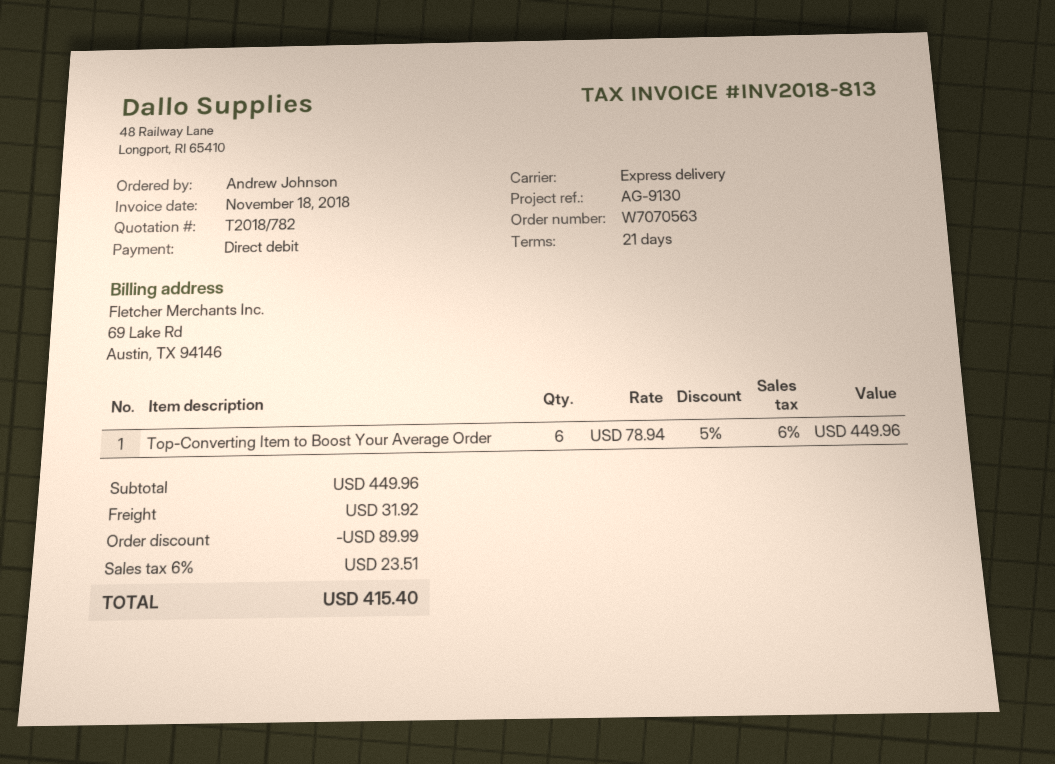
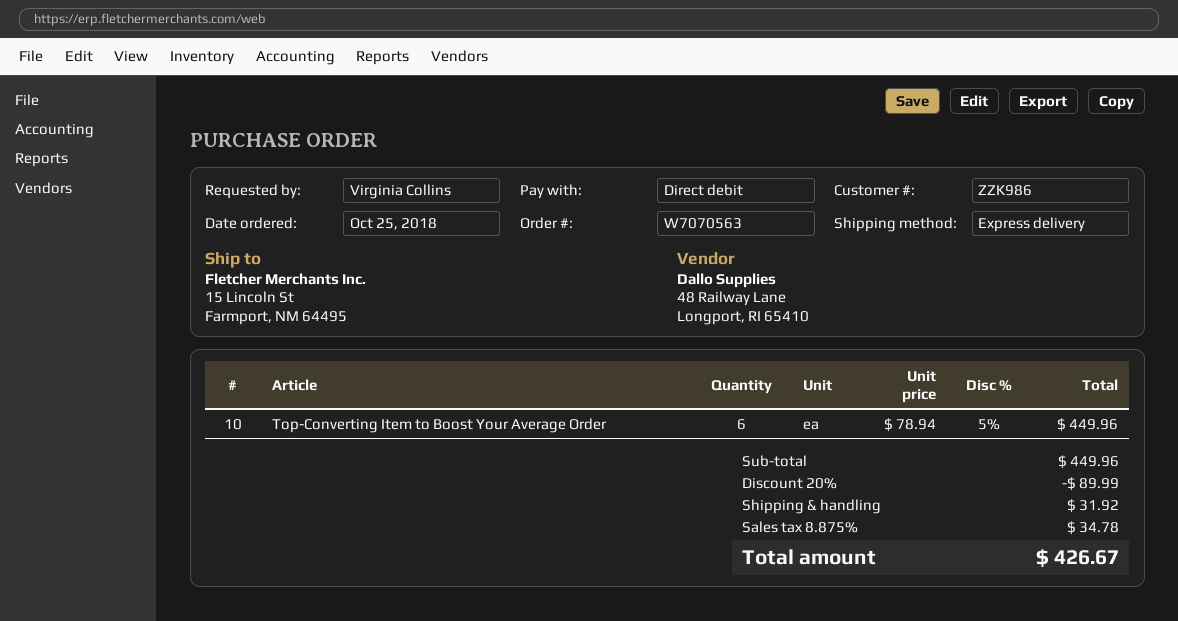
ordered by: Andrew Johnson -> Virginia Collins
tax: 6% = 23.51 -> 8.875% = 34.78
total: 415.40 -> 426.67

